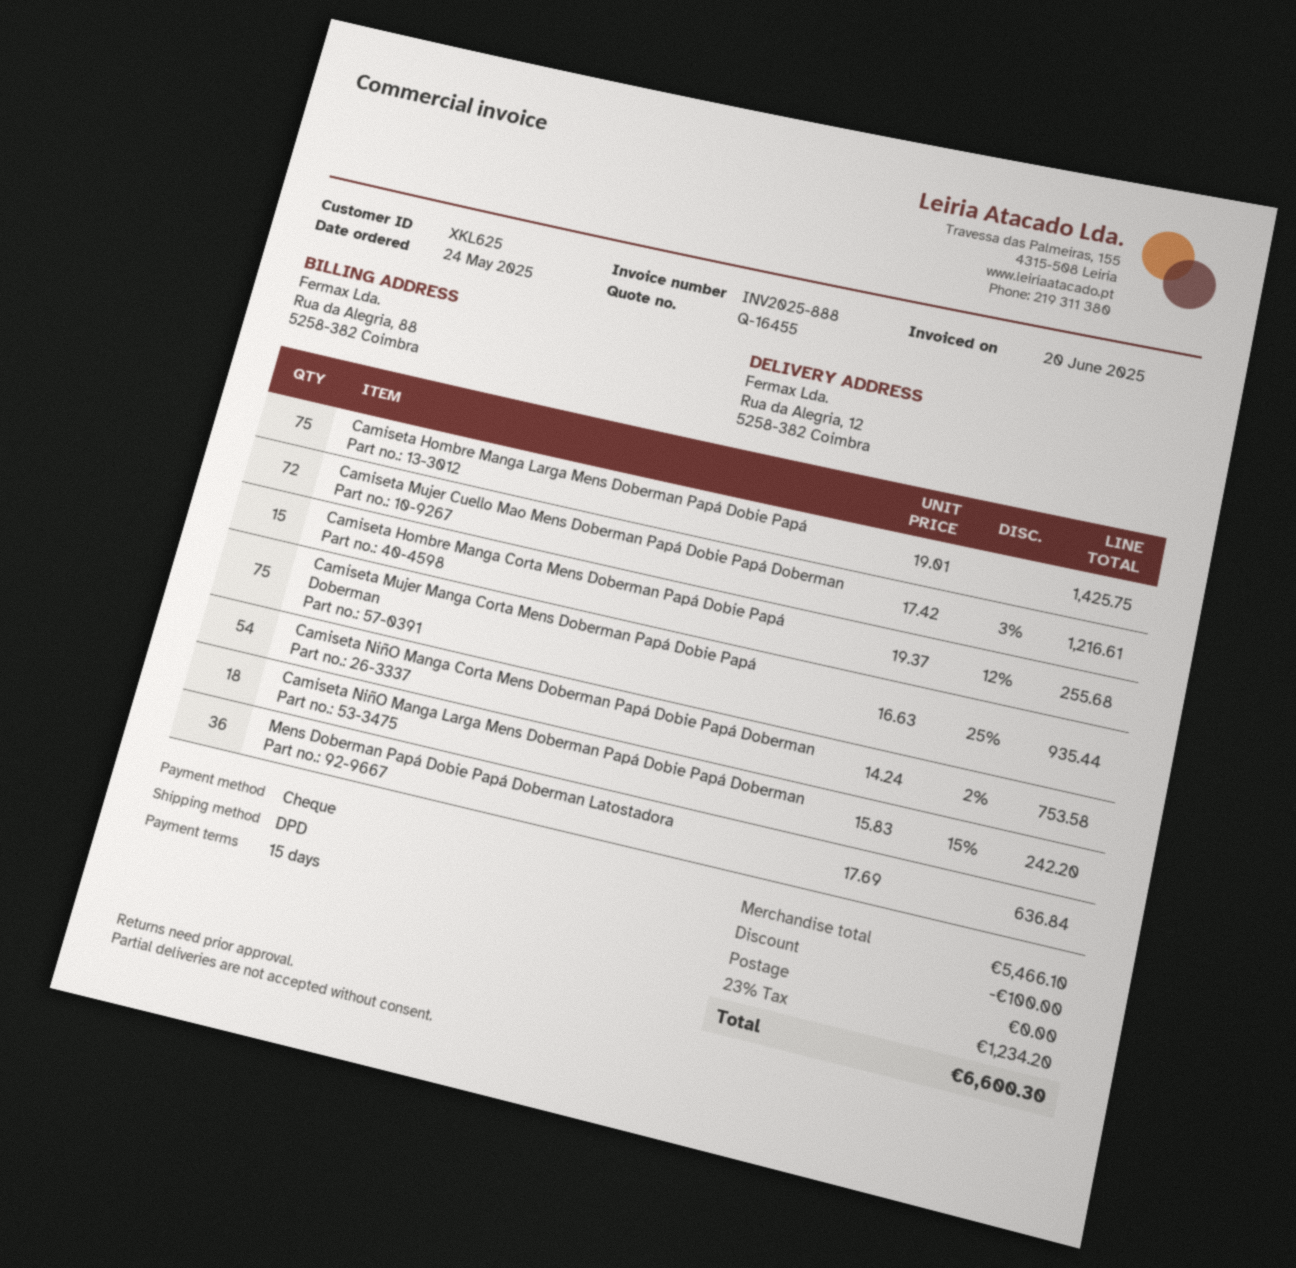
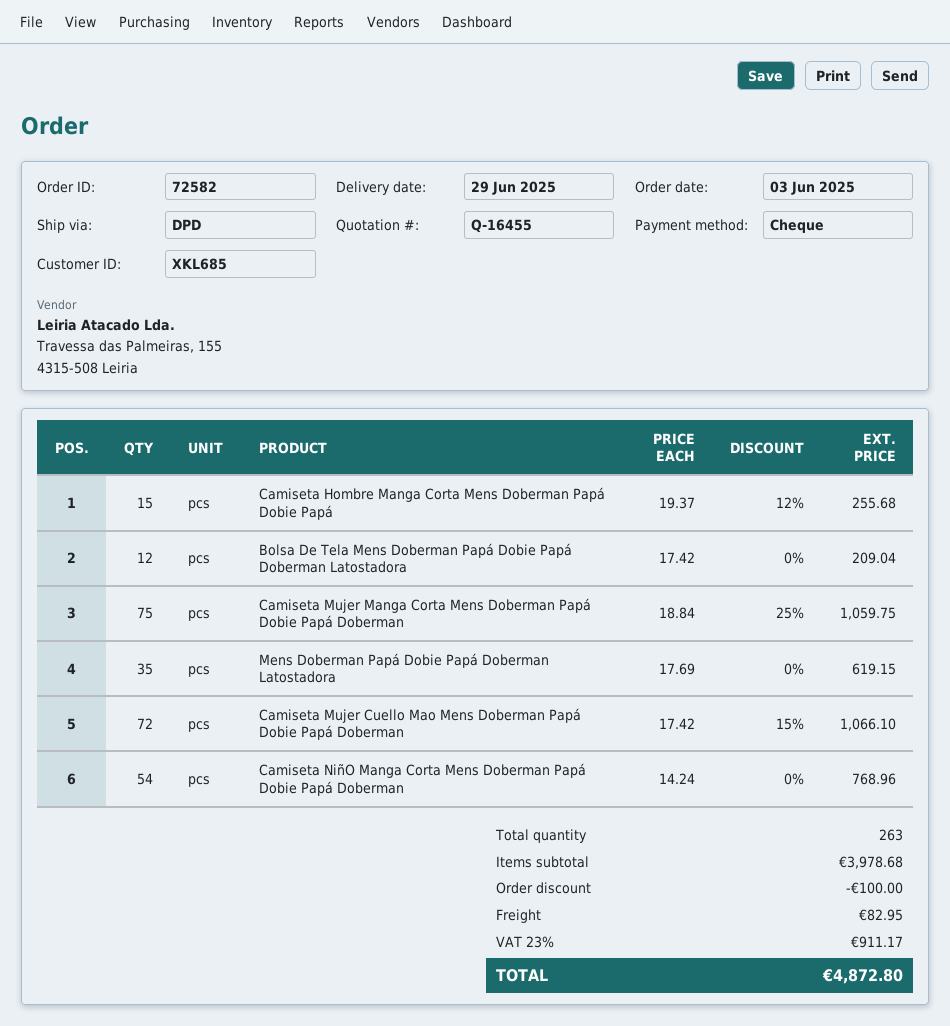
order date: 2025-05-24 -> 2025-06-03
customer number: XKL625 -> XKL685
Camiseta Hombre Manga Larga Mens Doberman Papá Dobie Papá: 75 x 19.01 = 1425.75 -> none
Camiseta Mujer Cuello Mao Mens Doberman Papá Dobie Papá Doberman: 72 x 17.42 - 3% = 1216.61 -> 72 x 17.42 - 15% = 1066.10
Camiseta Mujer Manga Corta Mens Doberman Papá Dobie Papá Doberman: 75 x 16.63 - 25% = 935.44 -> 75 x 18.84 - 25% = 1059.75
Camiseta NiñO Manga Corta Mens Doberman Papá Dobie Papá Doberman: 54 x 14.24 - 2% = 753.58 -> 54 x 14.24 = 768.96
Camiseta NiñO Manga Larga Mens Doberman Papá Dobie Papá Doberman: 18 x 15.83 - 15% = 242.20 -> none
Mens Doberman Papá Dobie Papá Doberman Latostadora: 36 x 17.69 = 636.84 -> 35 x 17.69 = 619.15
Bolsa De Tela Mens Doberman Papá Dobie Papá Doberman Latostadora: none -> 12 x 17.42 = 209.04
subtotal: 5466.10 -> 3978.68
shipping: 0.00 -> 82.95
tax: 23% = 1234.20 -> 23% = 911.17
total: 6600.30 -> 4872.80

